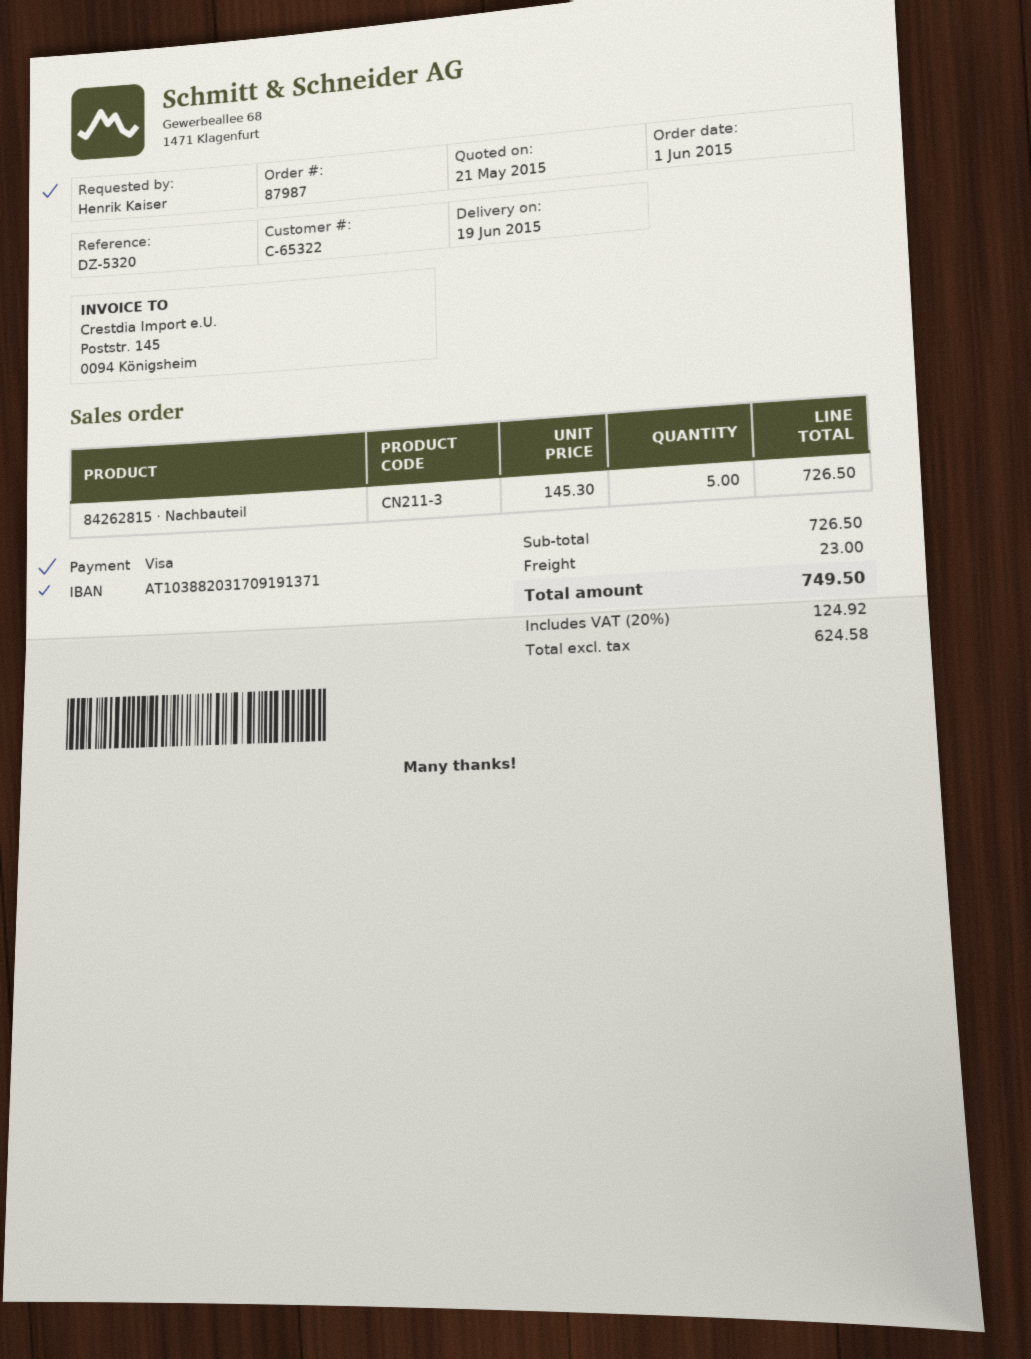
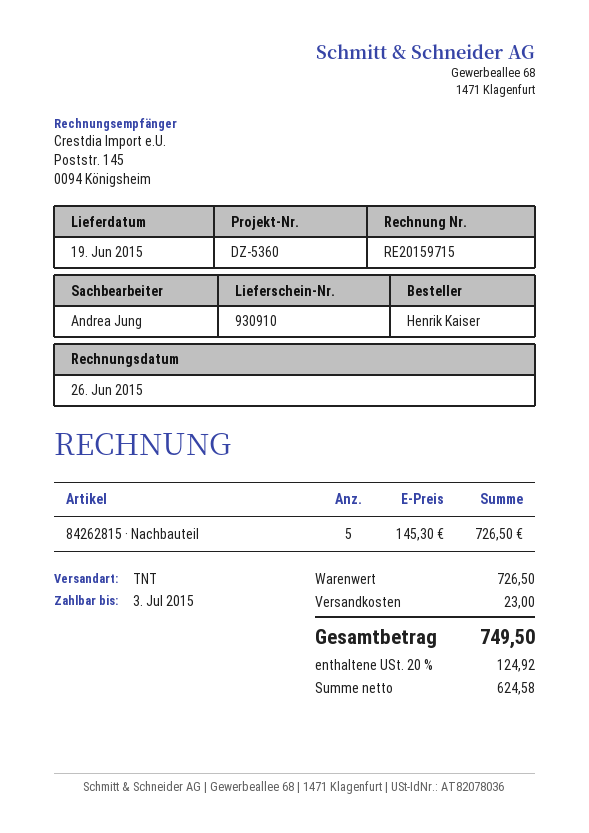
reference: DZ-5320 -> DZ-5360

